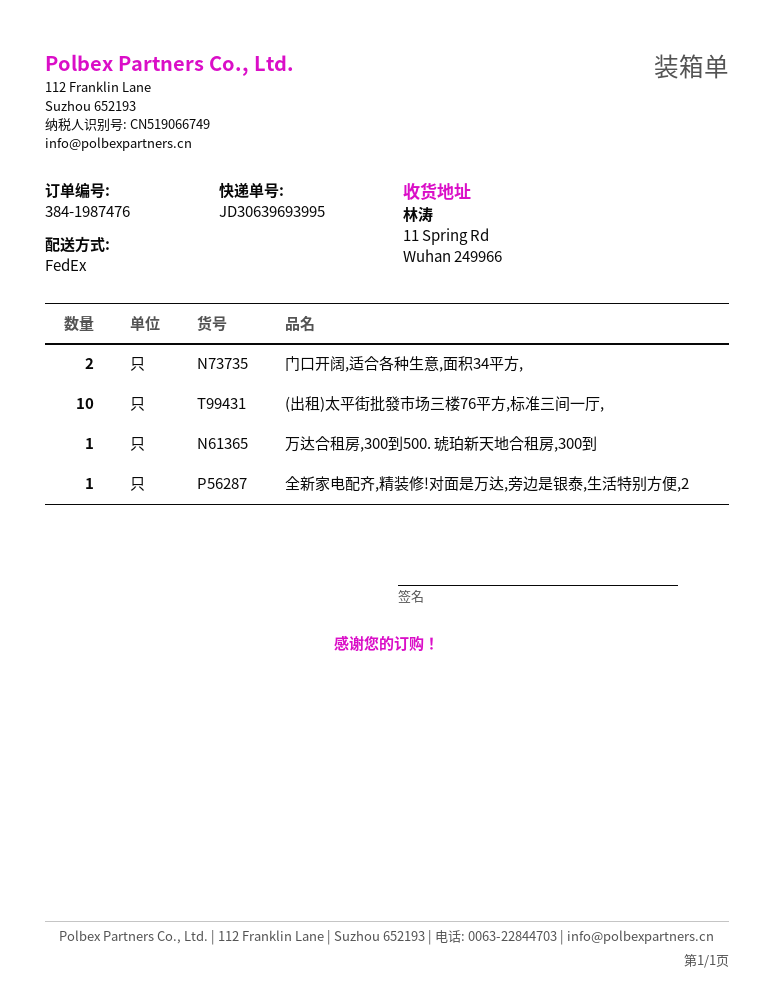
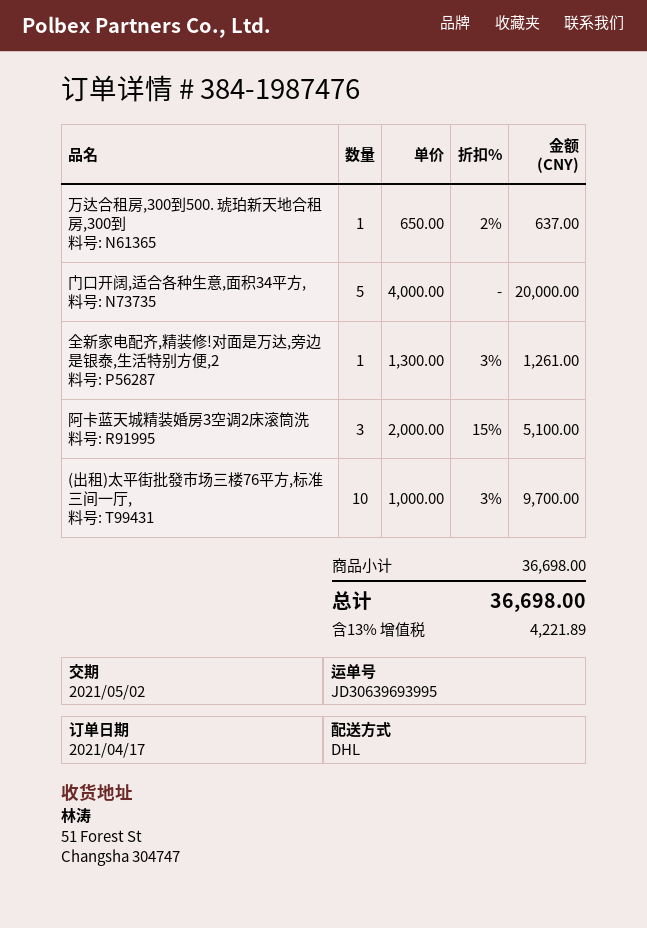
shipping method: FedEx -> DHL
ship to: 11 Spring Rd, Wuhan 249966 -> 51 Forest St, Changsha 304747
门口开阔,适合各种生意,面积34平方,: 2 -> 5
阿卡蓝天城精装婚房3空调2床滚筒洗: none -> 3

